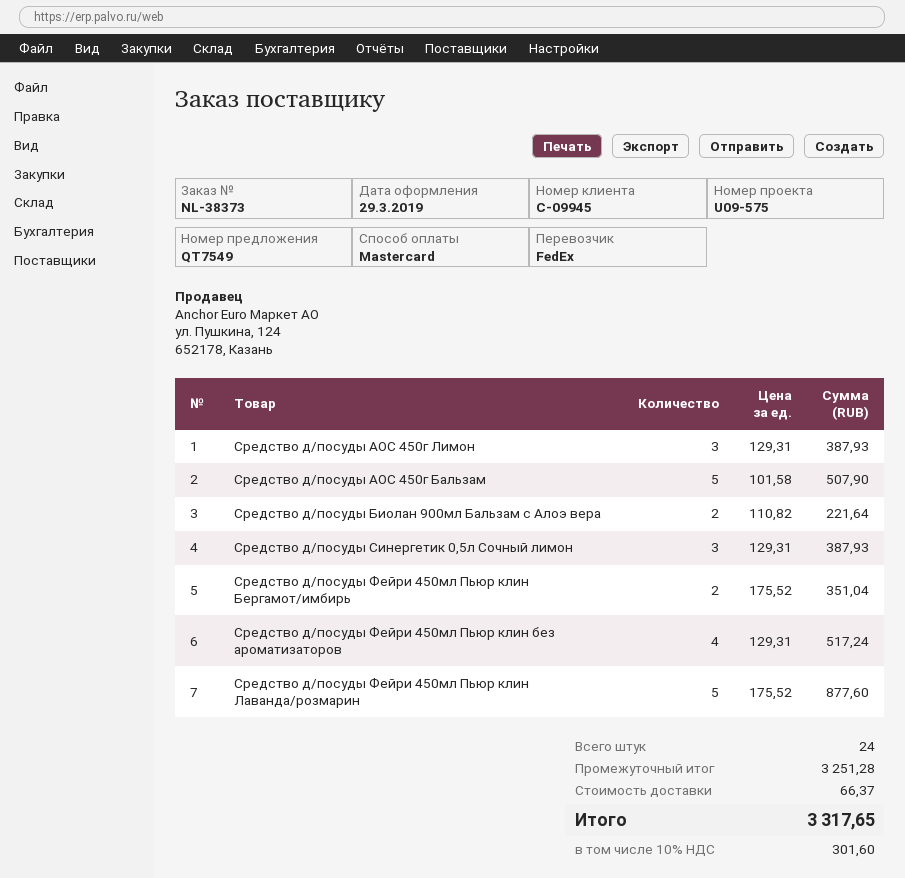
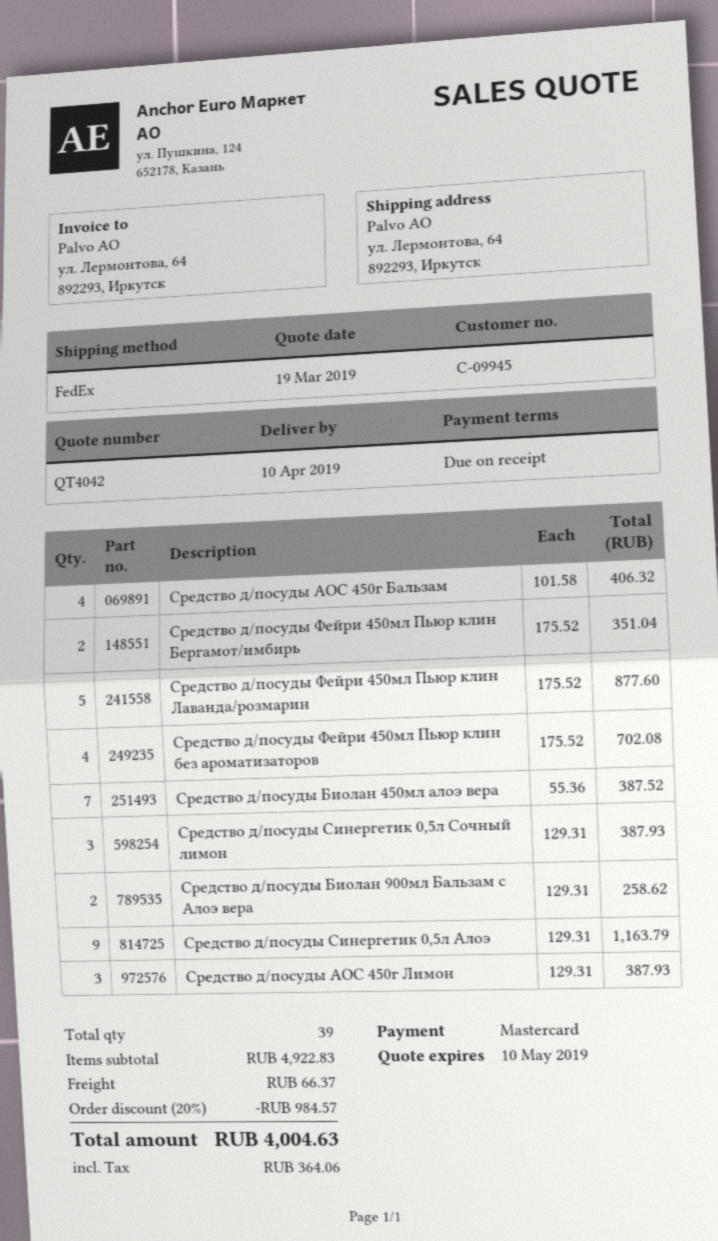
quote number: QT7549 -> QT4042
Средство д/посуды АОС 450г Бальзам: 5 x 101.58 = 507.90 -> 4 x 101.58 = 406.32
Средство д/посуды Биолан 900мл Бальзам с Алоэ вера: 2 x 110.82 = 221.64 -> 2 x 129.31 = 258.62
Средство д/посуды Фейри 450мл Пьюр клин без ароматизаторов: 4 x 129.31 = 517.24 -> 4 x 175.52 = 702.08
Средство д/посуды Биолан 450мл алоэ вера: none -> 7 x 55.36 = 387.52
Средство д/посуды Синергетик 0,5л Алоэ: none -> 9 x 129.31 = 1163.79
total quantity: 24 -> 39
subtotal: 3251.28 -> 4922.83
discount: none -> 20% = 984.57
tax: 301.60 -> 364.06
total: 3317.65 -> 4004.63

